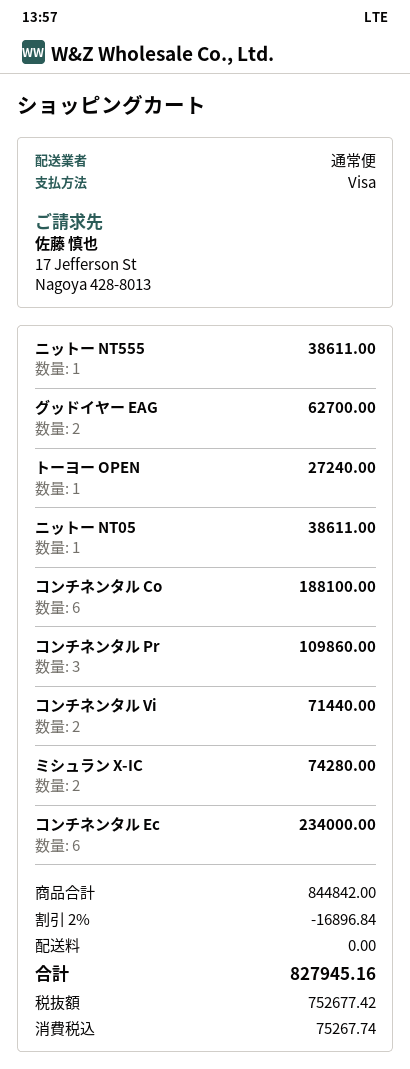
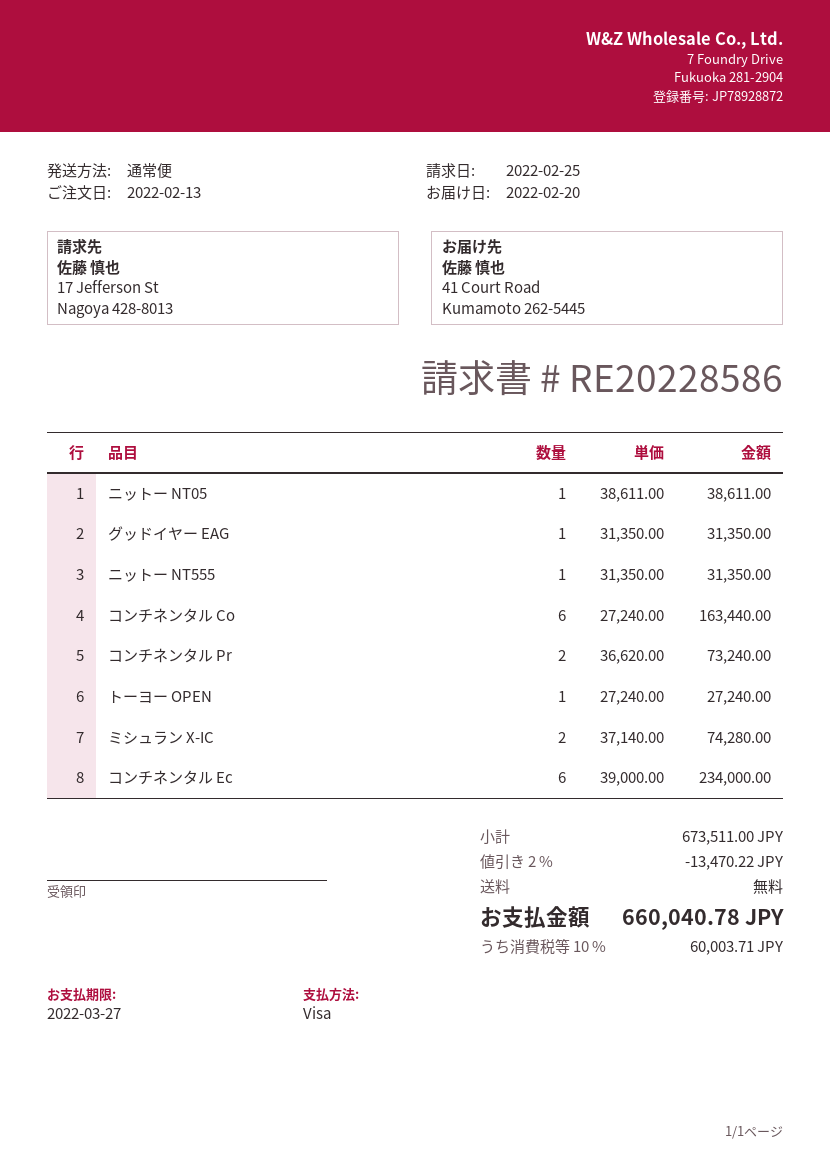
ニットー NT555: 1 for 38611.00 -> 1 for 31350.00
グッドイヤー EAG: 2 for 62700.00 -> 1 for 31350.00
コンチネンタル Co: 6 for 188100.00 -> 6 for 163440.00
コンチネンタル Pr: 3 for 109860.00 -> 2 for 73240.00
コンチネンタル Vi: 2 for 71440.00 -> none
subtotal: 844842.00 -> 673511.00
discount: 2% = 16896.84 -> 2% = 13470.22
tax: 75267.74 -> 60003.71
total: 827945.16 -> 660040.78

